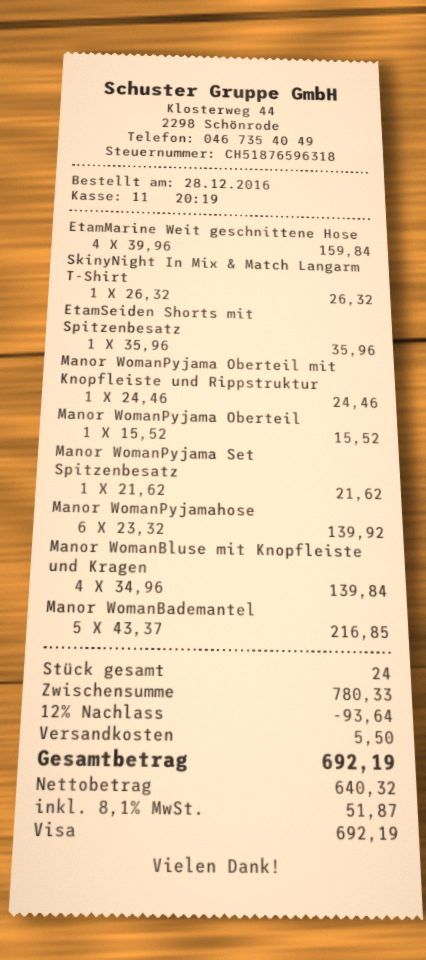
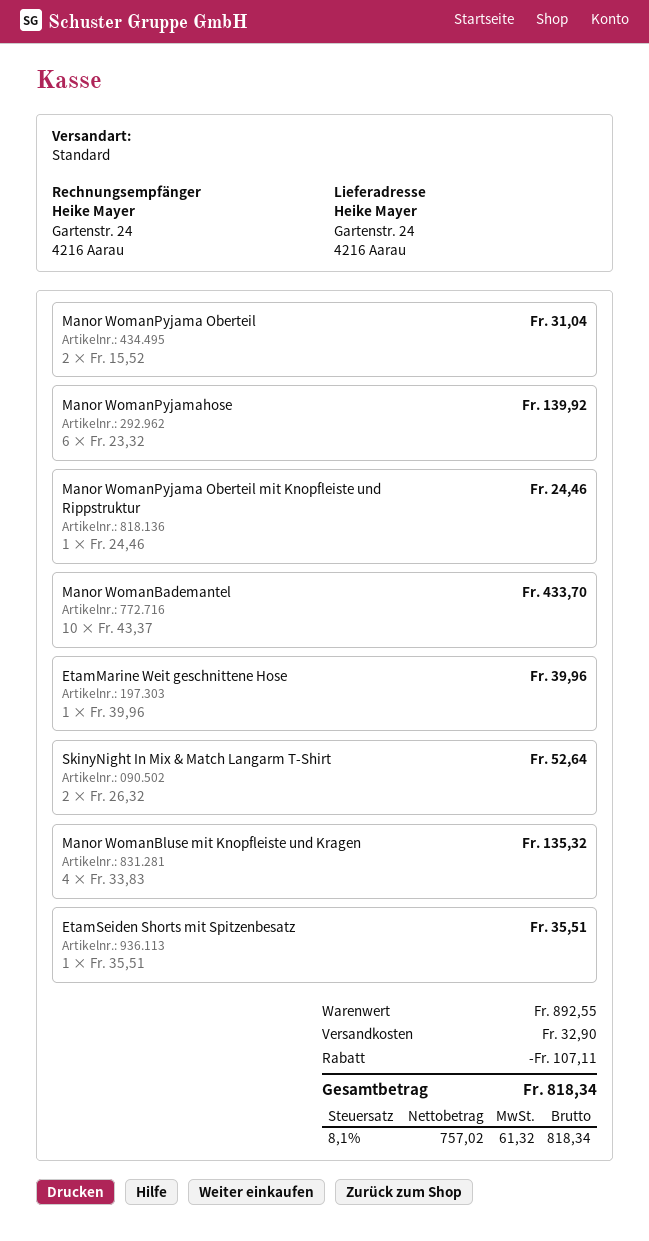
EtamMarine Weit geschnittene Hose: 4 x 39.96 = 159.84 -> 1 x 39.96 = 39.96
SkinyNight In Mix & Match Langarm T-Shirt: 1 x 26.32 = 26.32 -> 2 x 26.32 = 52.64
EtamSeiden Shorts mit Spitzenbesatz: 1 x 35.96 = 35.96 -> 1 x 35.51 = 35.51
Manor WomanPyjama Oberteil: 1 x 15.52 = 15.52 -> 2 x 15.52 = 31.04
Manor WomanPyjama Set Spitzenbesatz: 1 x 21.62 = 21.62 -> none
Manor WomanBluse mit Knopfleiste und Kragen: 4 x 34.96 = 139.84 -> 4 x 33.83 = 135.32
Manor WomanBademantel: 5 x 43.37 = 216.85 -> 10 x 43.37 = 433.70
subtotal: 780.33 -> 892.55
discount: 93.64 -> 107.11
shipping: 5.50 -> 32.90
net: 640.32 -> 757.02
tax: 8.1% = 51.87 -> 8.1% = 61.32
total: 692.19 -> 818.34

